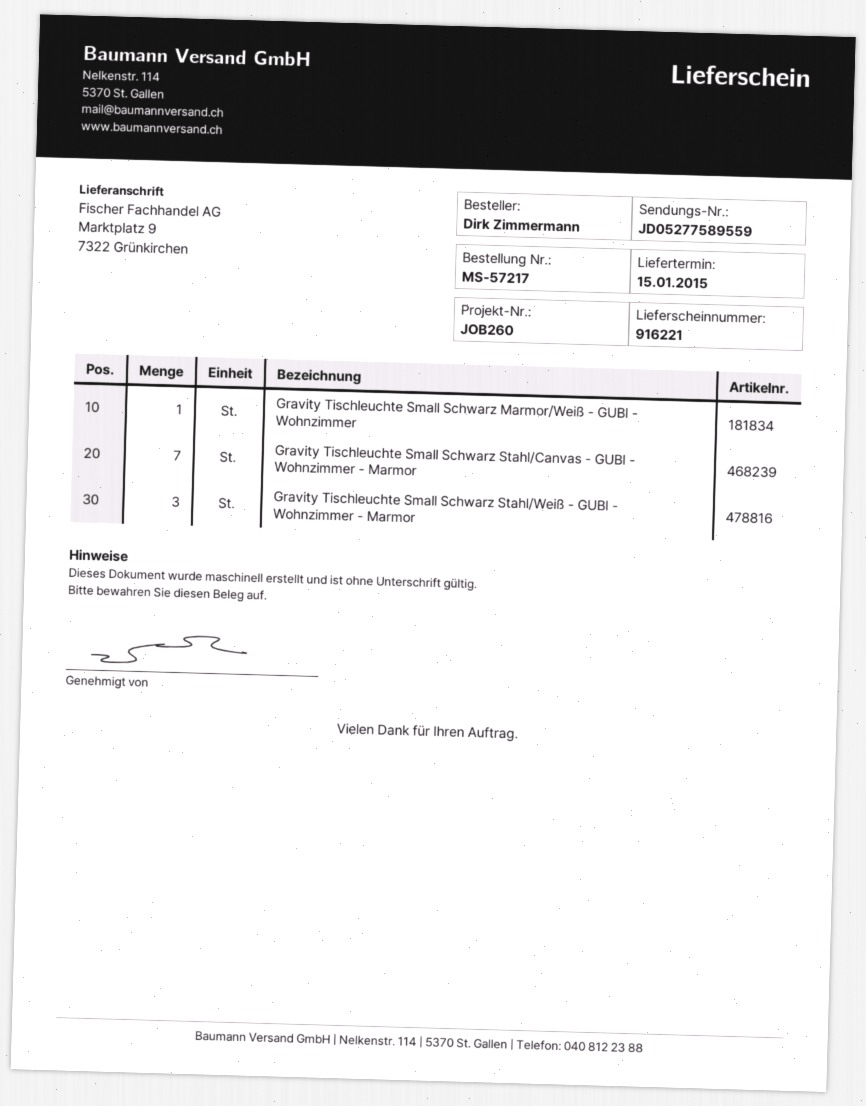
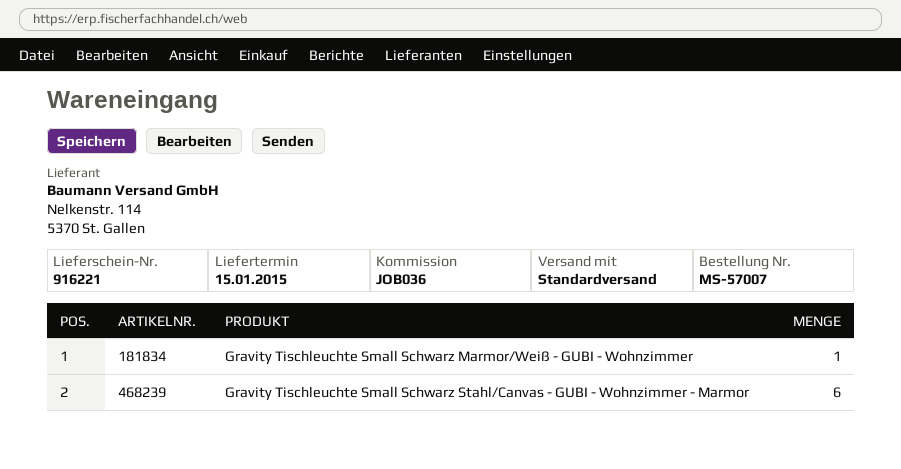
order number: MS-57217 -> MS-57007
reference: JOB260 -> JOB036
Gravity Tischleuchte Small Schwarz Stahl/Canvas - GUBI - Wohnzimmer - Marmor: 7 -> 6
Gravity Tischleuchte Small Schwarz Stahl/Weiß - GUBI - Wohnzimmer - Marmor: 3 -> none

